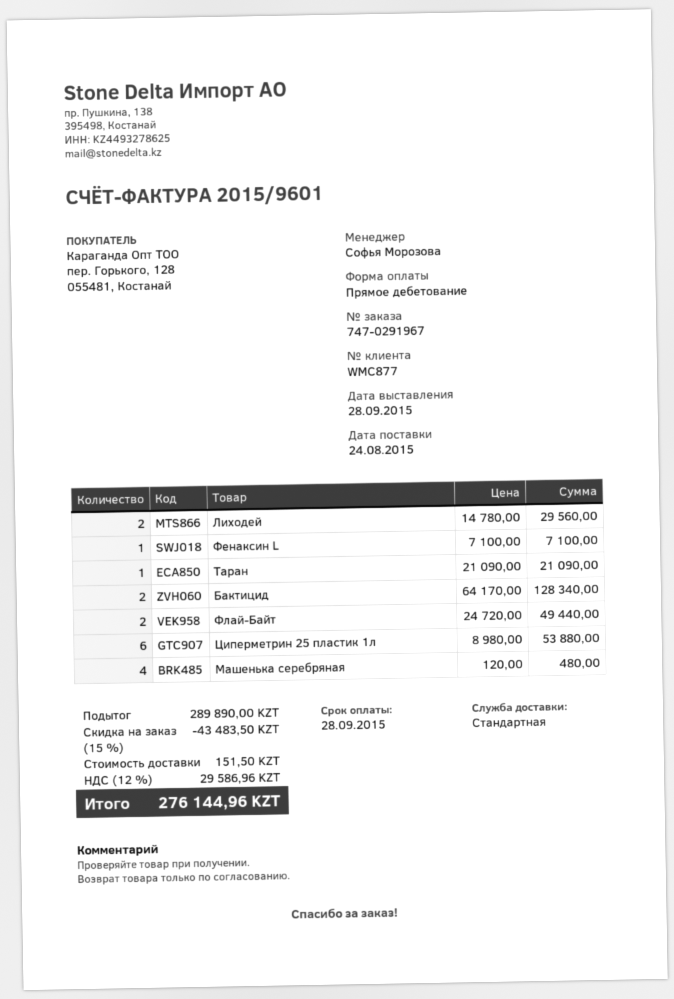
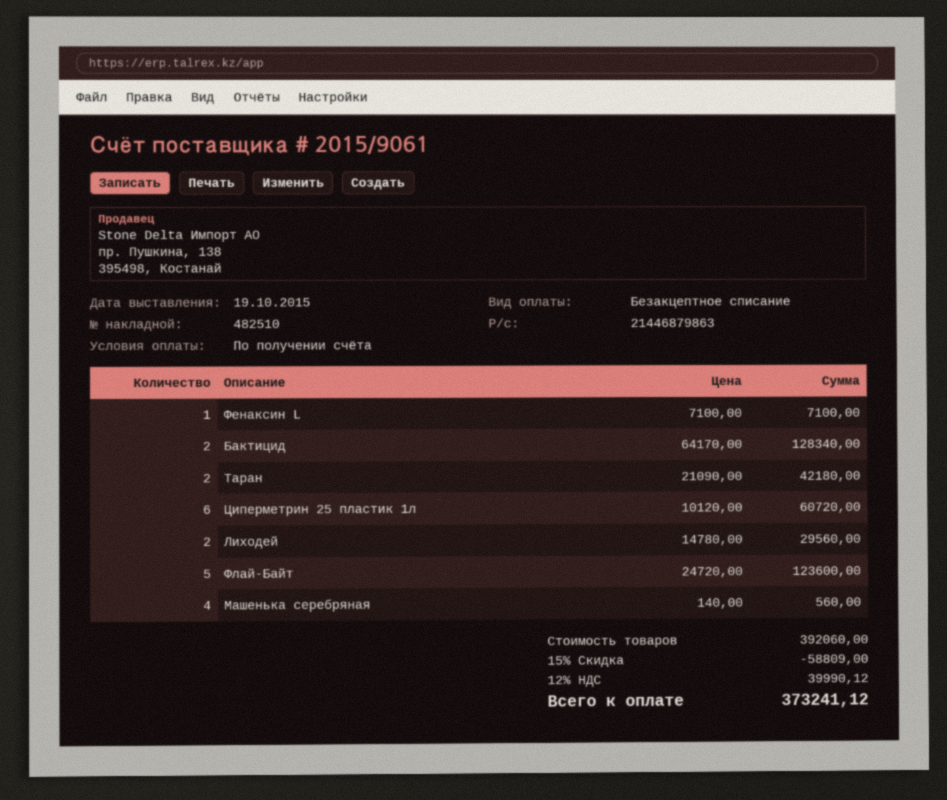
invoice number: 2015/9601 -> 2015/9061
invoice date: 2015-09-28 -> 2015-10-19
Таран: 1 x 21090.00 = 21090.00 -> 2 x 21090.00 = 42180.00
Флай-Байт: 2 x 24720.00 = 49440.00 -> 5 x 24720.00 = 123600.00
Циперметрин 25 пластик 1л: 6 x 8980.00 = 53880.00 -> 6 x 10120.00 = 60720.00
Машенька серебряная: 4 x 120.00 = 480.00 -> 4 x 140.00 = 560.00
subtotal: 289890.00 -> 392060.00
discount: 15% = 43483.50 -> 15% = 58809.00
shipping: 151.50 -> none
tax: 12% = 29586.96 -> 12% = 39990.12
total: 276144.96 -> 373241.12

